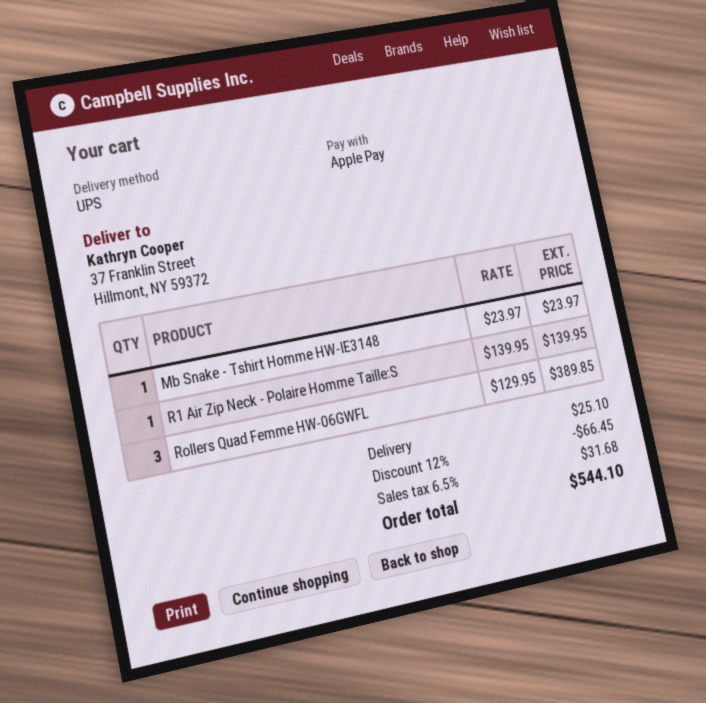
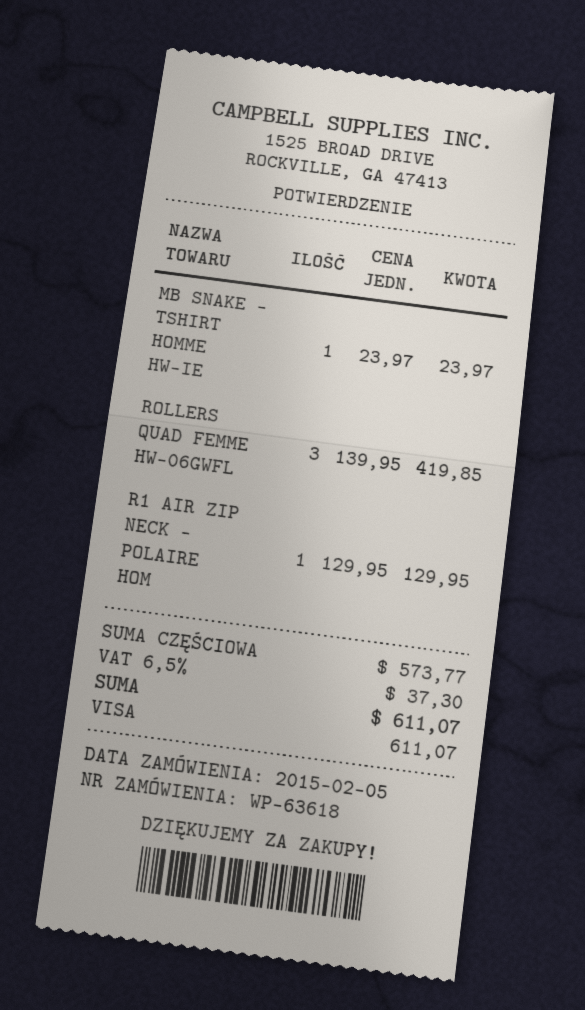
payment method: Apple Pay -> Visa
R1 Air Zip Neck - Polaire Homme Taille:S: 1 x 139.95 = 139.95 -> 1 x 129.95 = 129.95
Rollers Quad Femme HW-06GWFL: 3 x 129.95 = 389.85 -> 3 x 139.95 = 419.85
discount: 12% = 66.45 -> none
shipping: 25.10 -> none
tax: 6.5% = 31.68 -> 6.5% = 37.30
total: 544.10 -> 611.07

